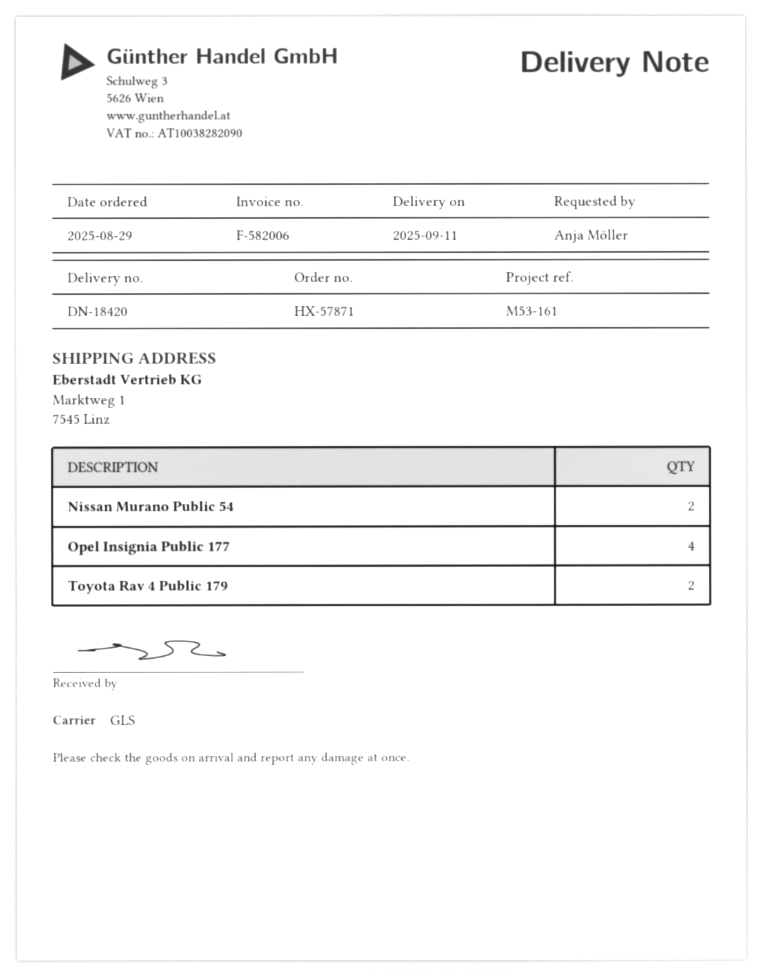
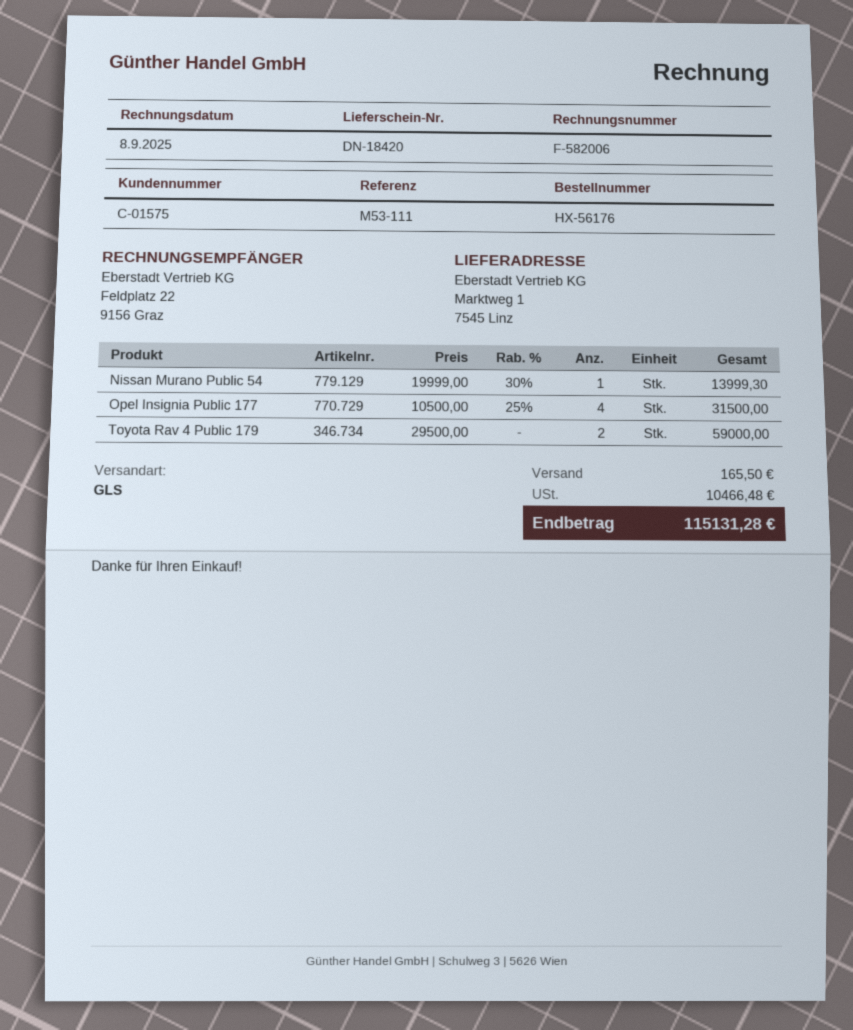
order number: HX-57871 -> HX-56176
reference: M53-161 -> M53-111
Nissan Murano Public 54: 2 -> 1

